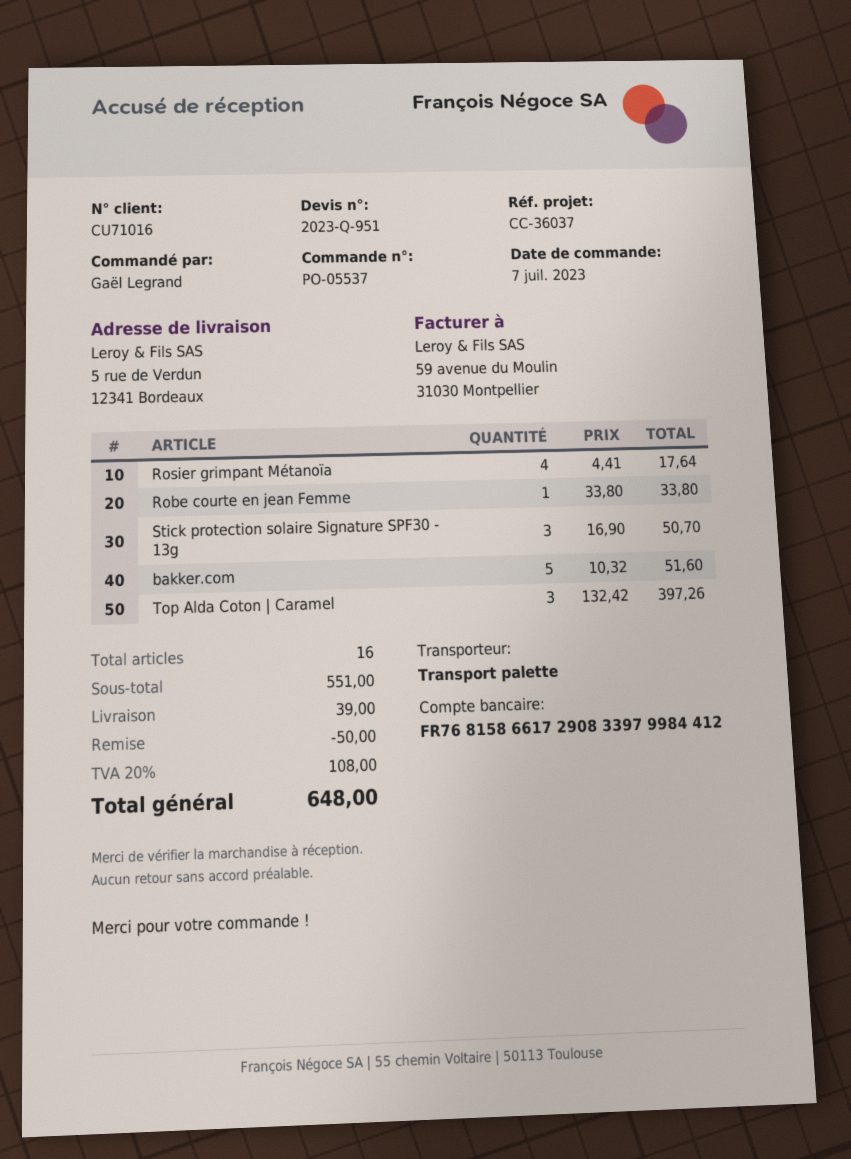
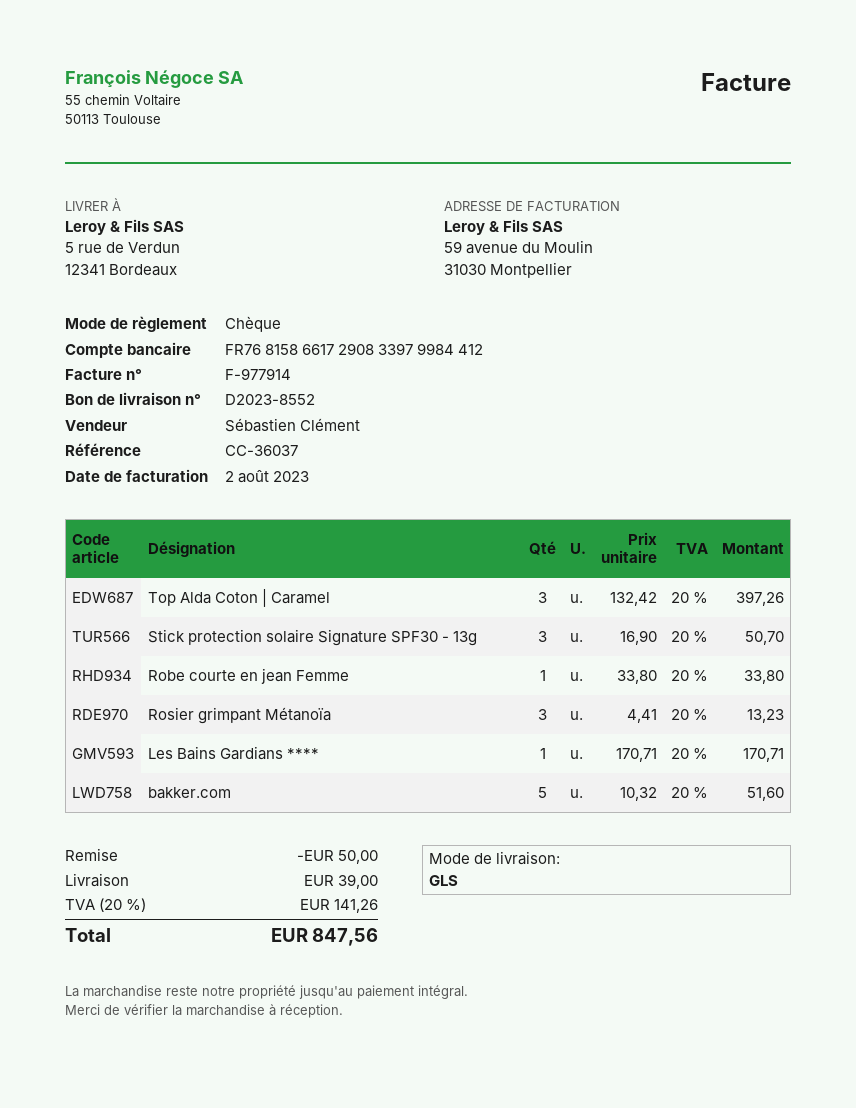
shipping method: pallet freight -> GLS
Rosier grimpant Métanoïa: 4 x 4.41 = 17.64 -> 3 x 4.41 = 13.23
Les Bains Gardians ****: none -> 1 x 170.71 = 170.71
tax: 20% = 108.00 -> 20% = 141.26
total: 648.00 -> 847.56

